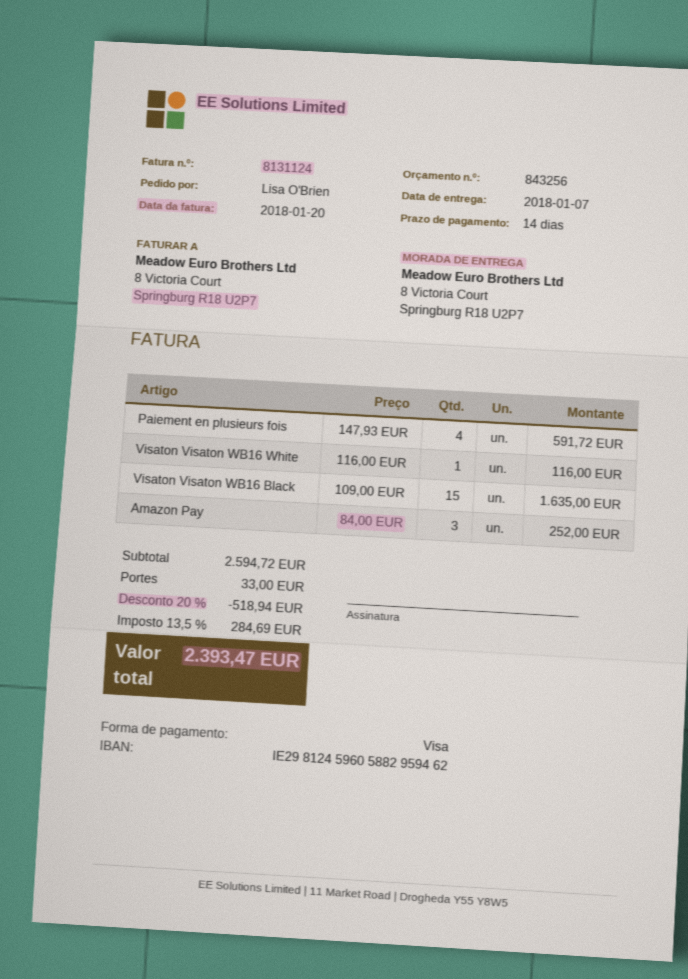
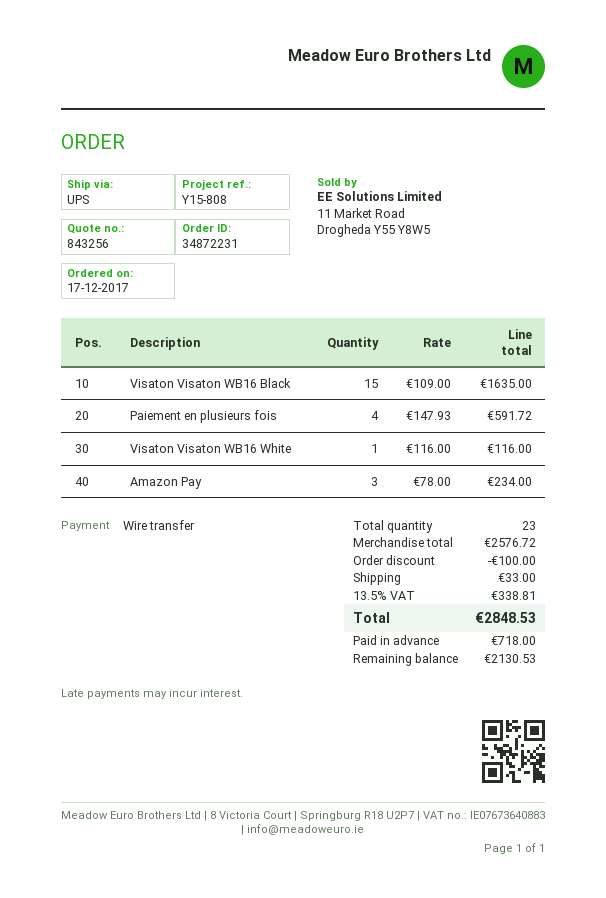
payment method: Visa -> bank transfer
Amazon Pay: 3 x 84.00 = 252.00 -> 3 x 78.00 = 234.00
subtotal: 2594.72 -> 2576.72
discount: 518.94 -> 100.00
tax: 13.5% = 284.69 -> 13.5% = 338.81
total: 2393.47 -> 2848.53

